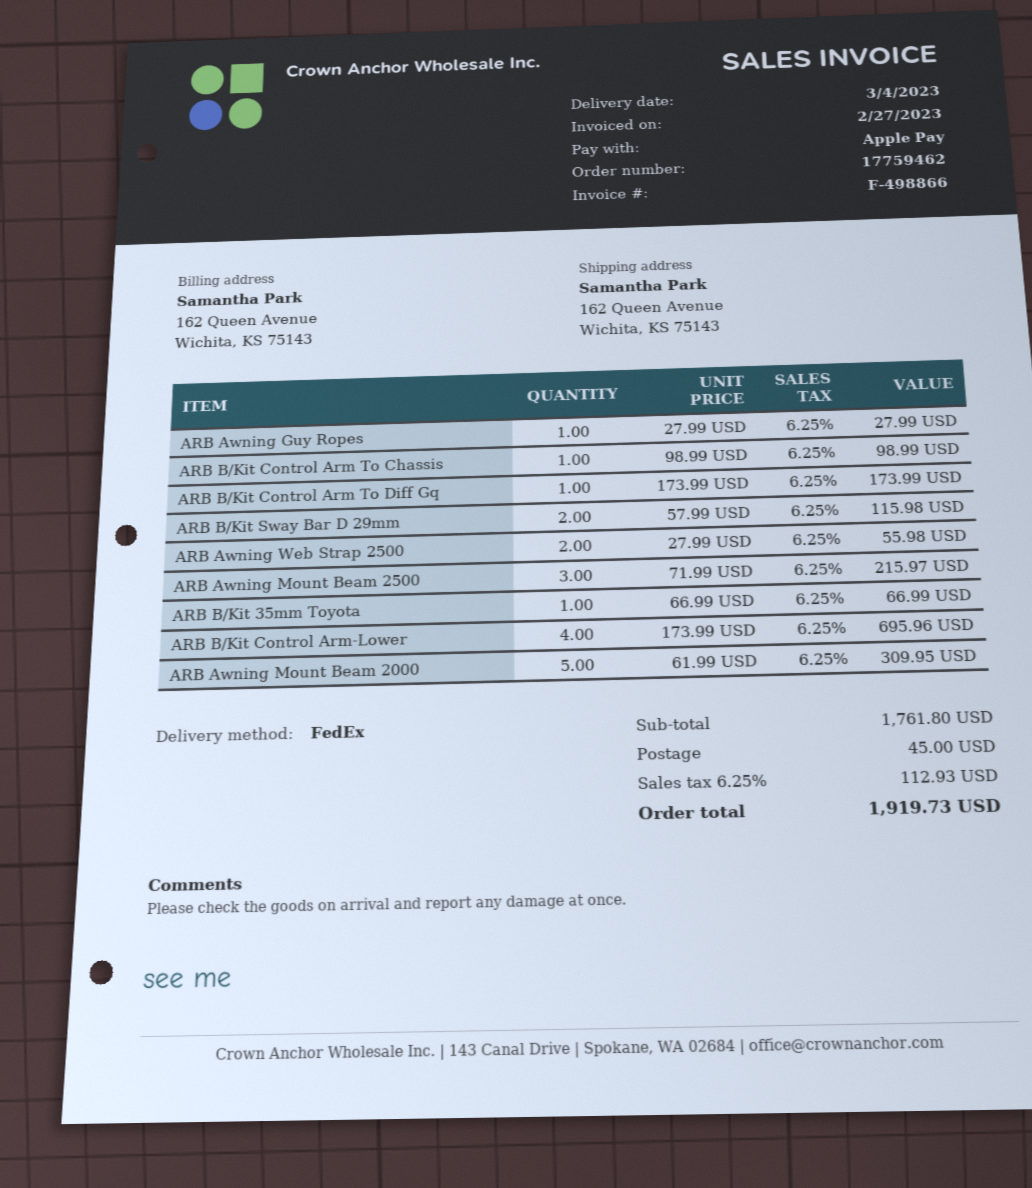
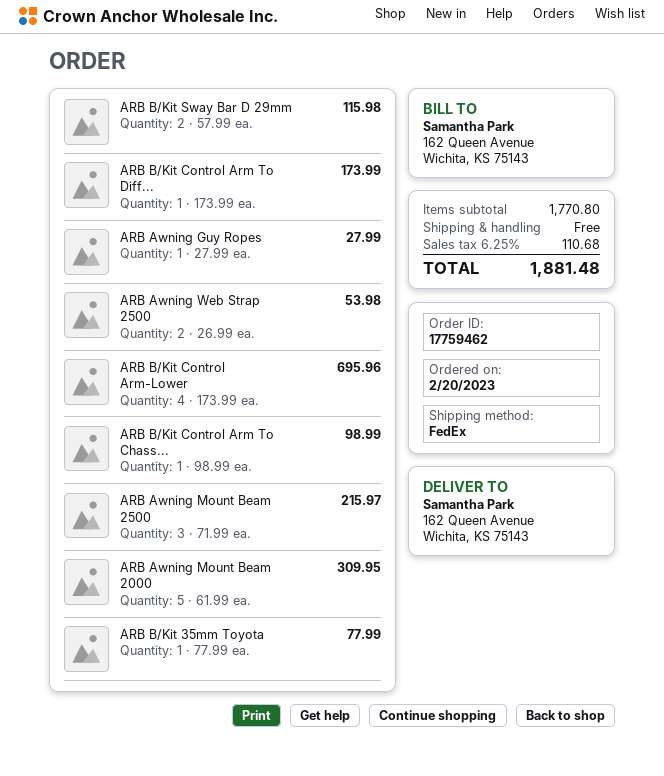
ARB Awning Web Strap 2500: 2 x 27.99 = 55.98 -> 2 x 26.99 = 53.98
ARB B/Kit 35mm Toyota: 1 x 66.99 = 66.99 -> 1 x 77.99 = 77.99
subtotal: 1761.80 -> 1770.80
shipping: 45.00 -> 0.00
tax: 6.25% = 112.93 -> 6.25% = 110.68
total: 1919.73 -> 1881.48

